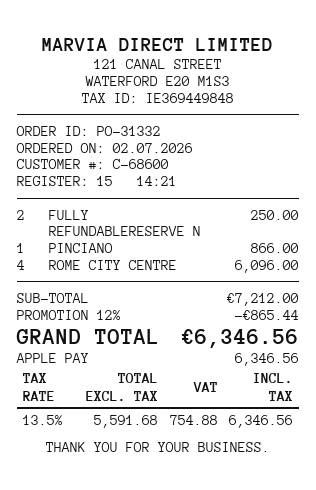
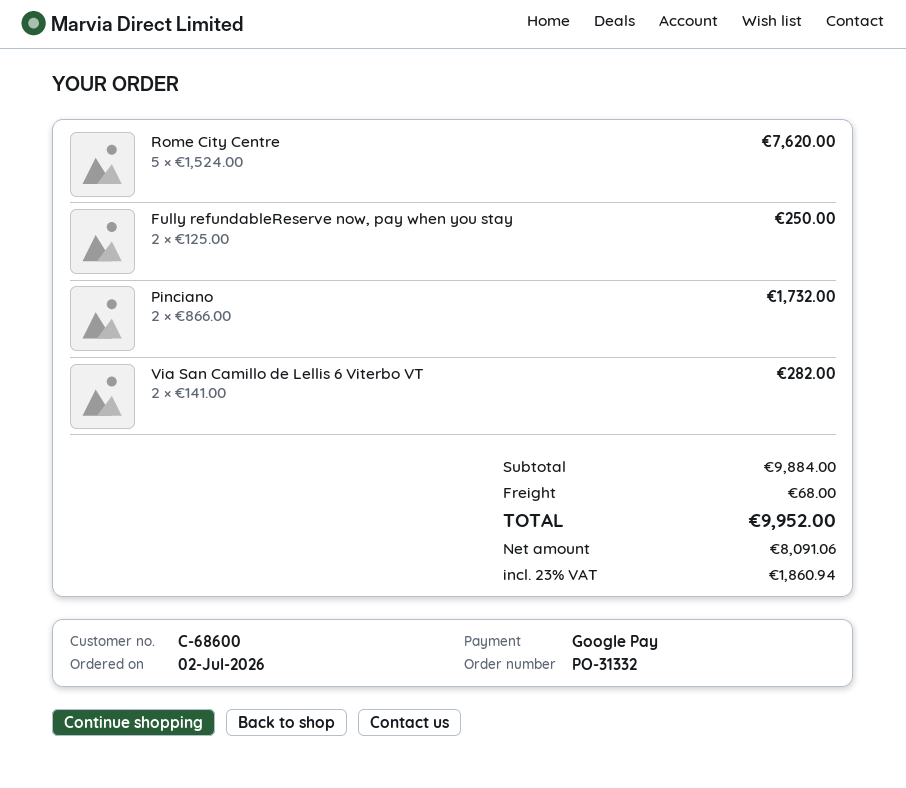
payment method: Apple Pay -> Google Pay
PINCIANO: 1 for 866.00 -> 2 for 1732.00
ROME CITY CENTRE: 4 for 6096.00 -> 5 for 7620.00
Via San Camillo de Lellis 6 Viterbo VT: none -> 2 for 282.00
subtotal: 7212.00 -> 9884.00
discount: 12% = 865.44 -> none
shipping: none -> 68.00
net: 5591.68 -> 8091.06
tax: 13.5% = 754.88 -> 23% = 1860.94
total: 6346.56 -> 9952.00

